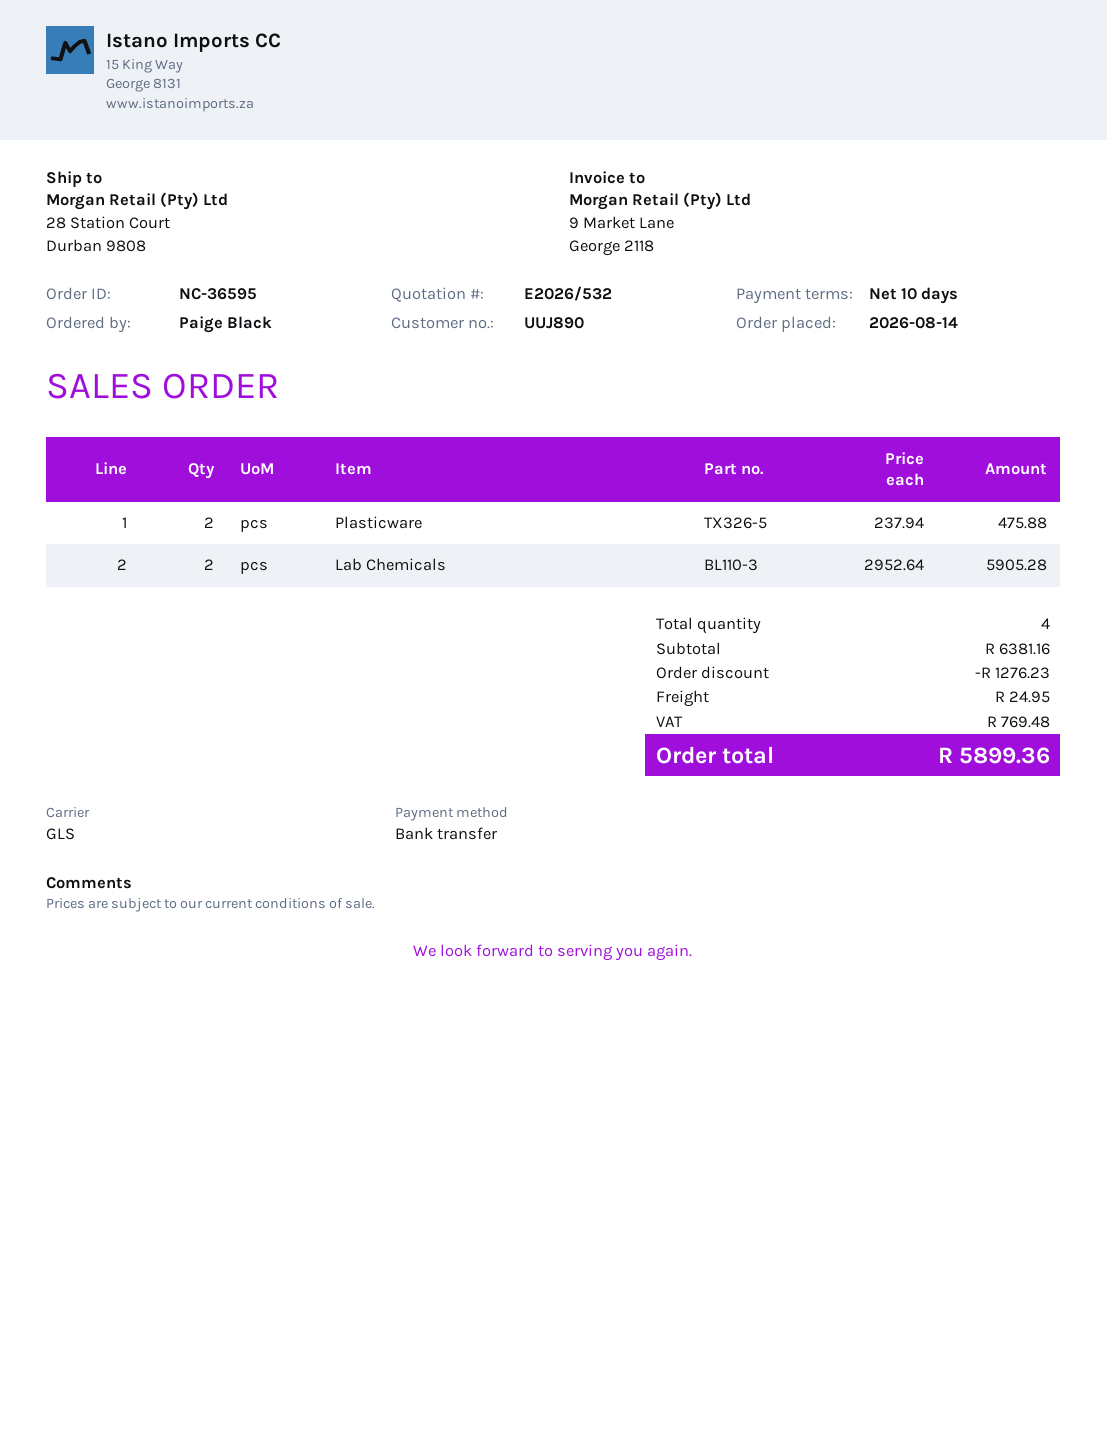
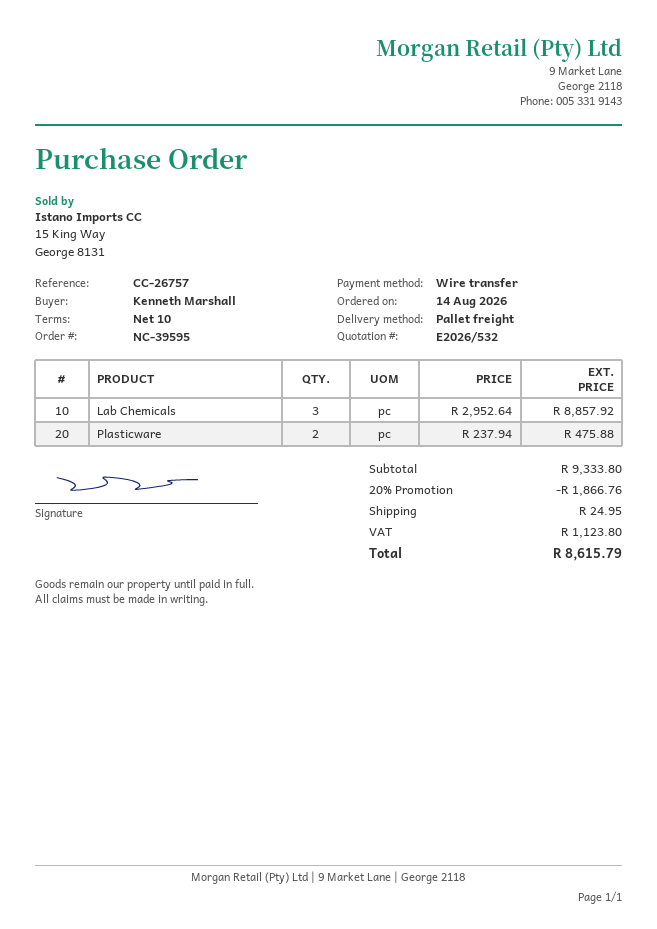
order number: NC-36595 -> NC-39595
ordered by: Paige Black -> Kenneth Marshall
shipping method: GLS -> pallet freight
Lab Chemicals: 2 x 2952.64 = 5905.28 -> 3 x 2952.64 = 8857.92
subtotal: 6381.16 -> 9333.80
discount: 1276.23 -> 1866.76
tax: 769.48 -> 1123.80
total: 5899.36 -> 8615.79

